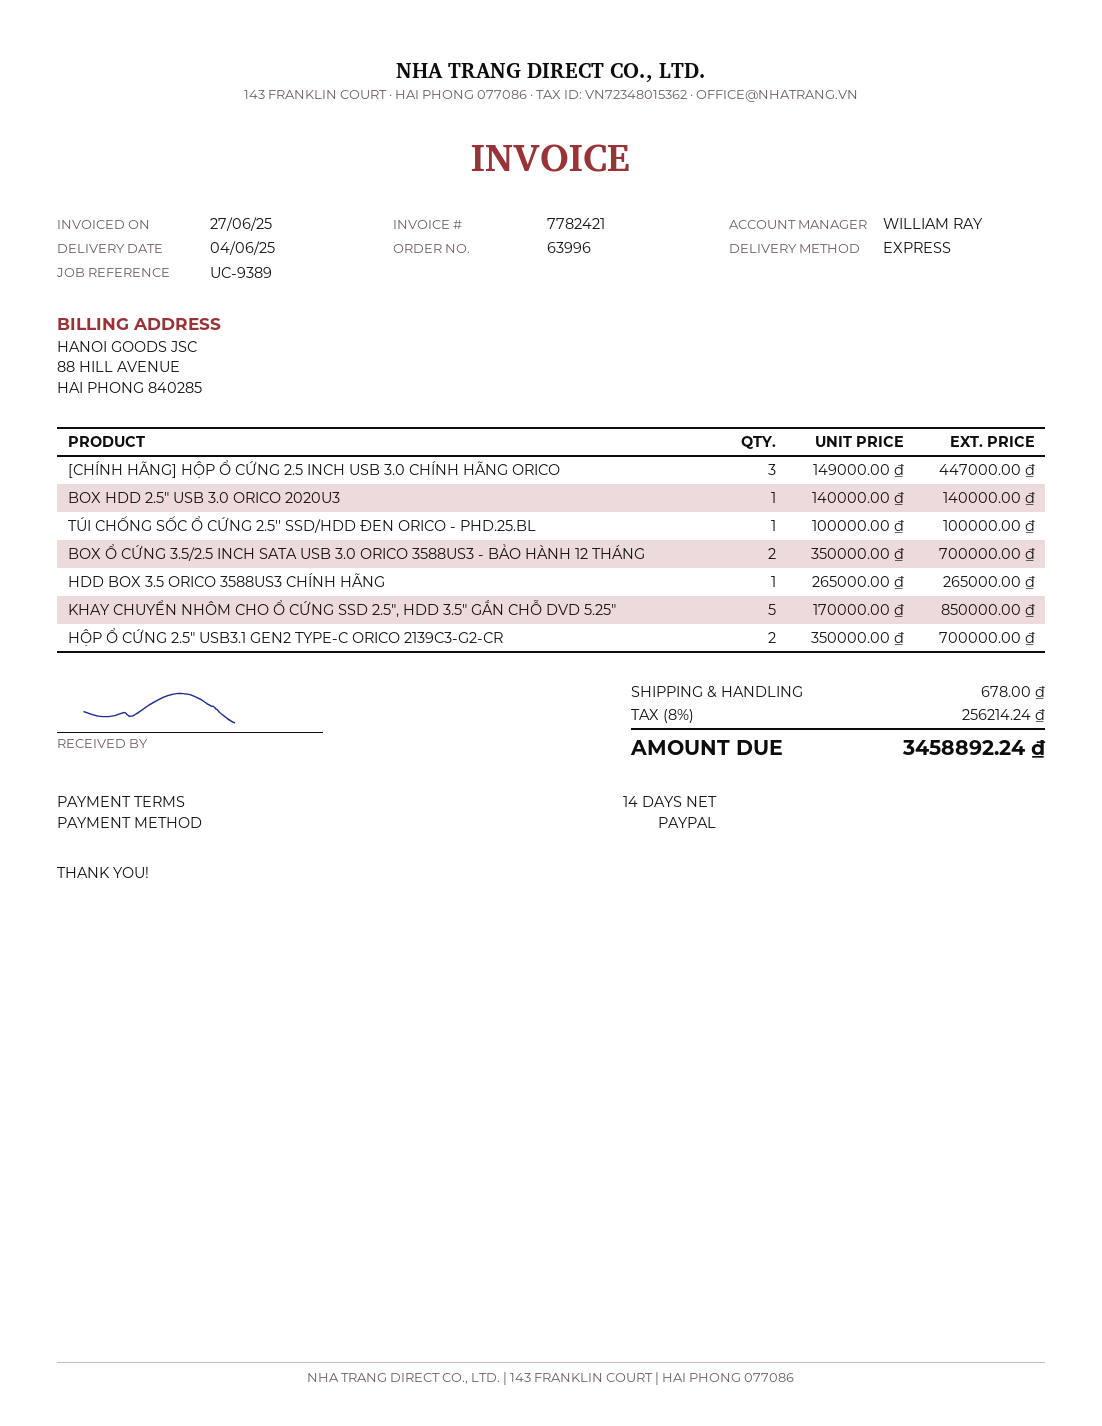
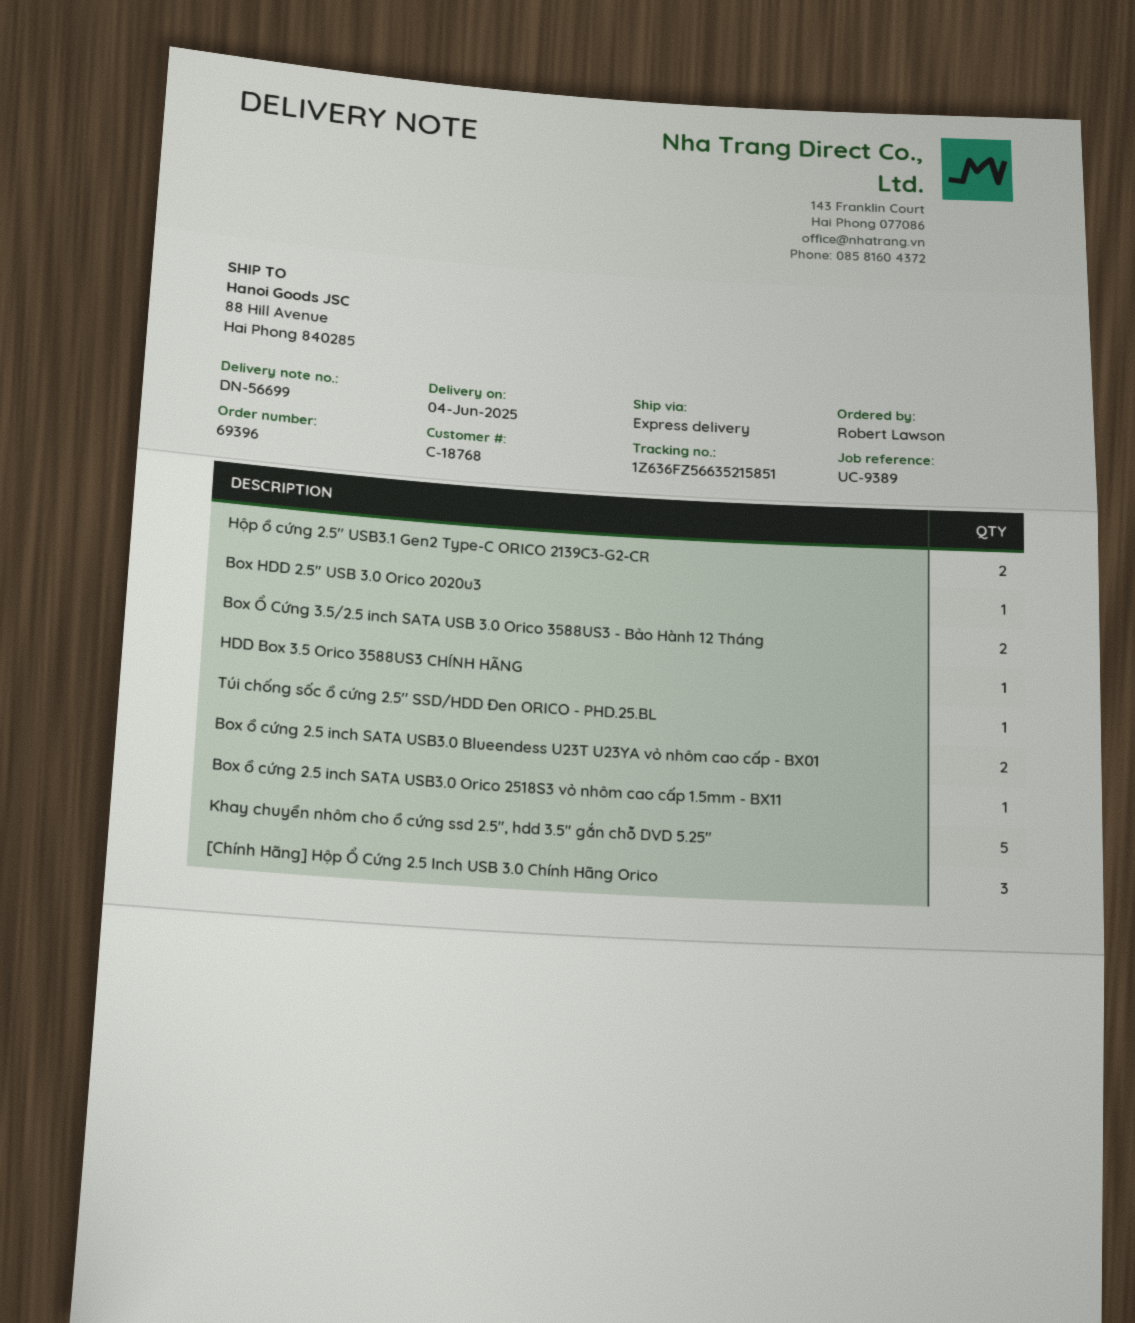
order number: 63996 -> 69396
Box ổ cứng 2.5 inch SATA USB3.0 Blueendess U23T U23YA vỏ nhôm cao cấp - BX01: none -> 2
Box ổ cứng 2.5 inch SATA USB3.0 Orico 2518S3 vỏ nhôm cao cấp 1.5mm - BX11: none -> 1

